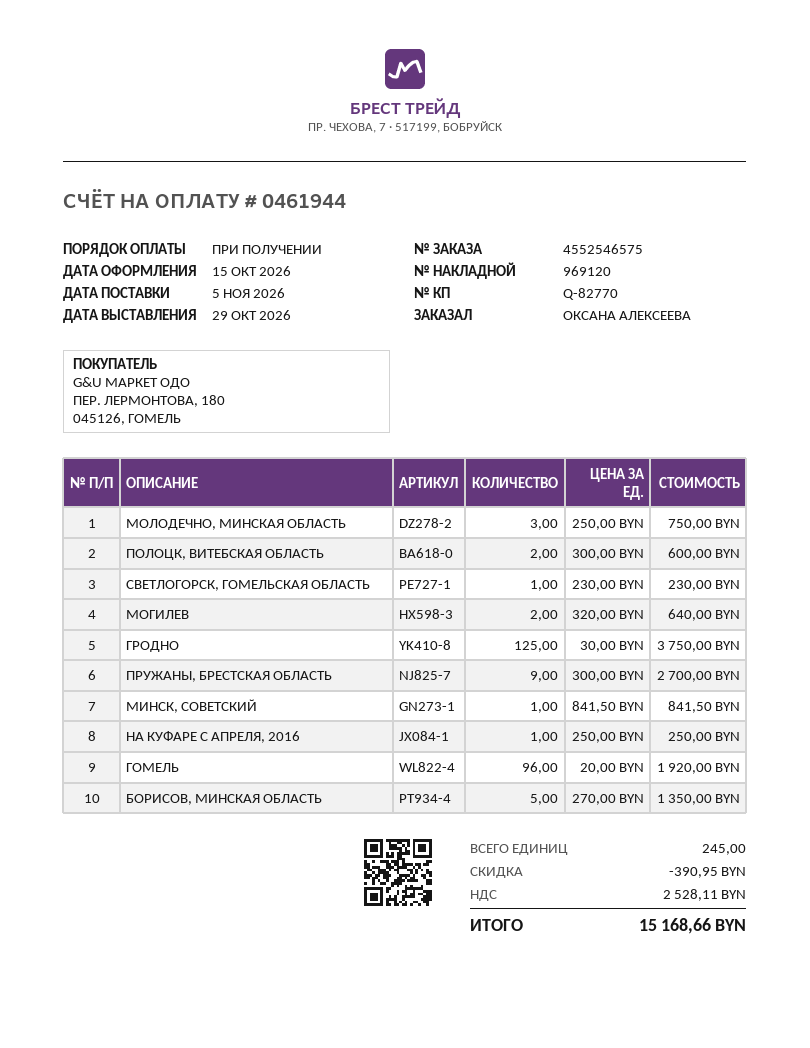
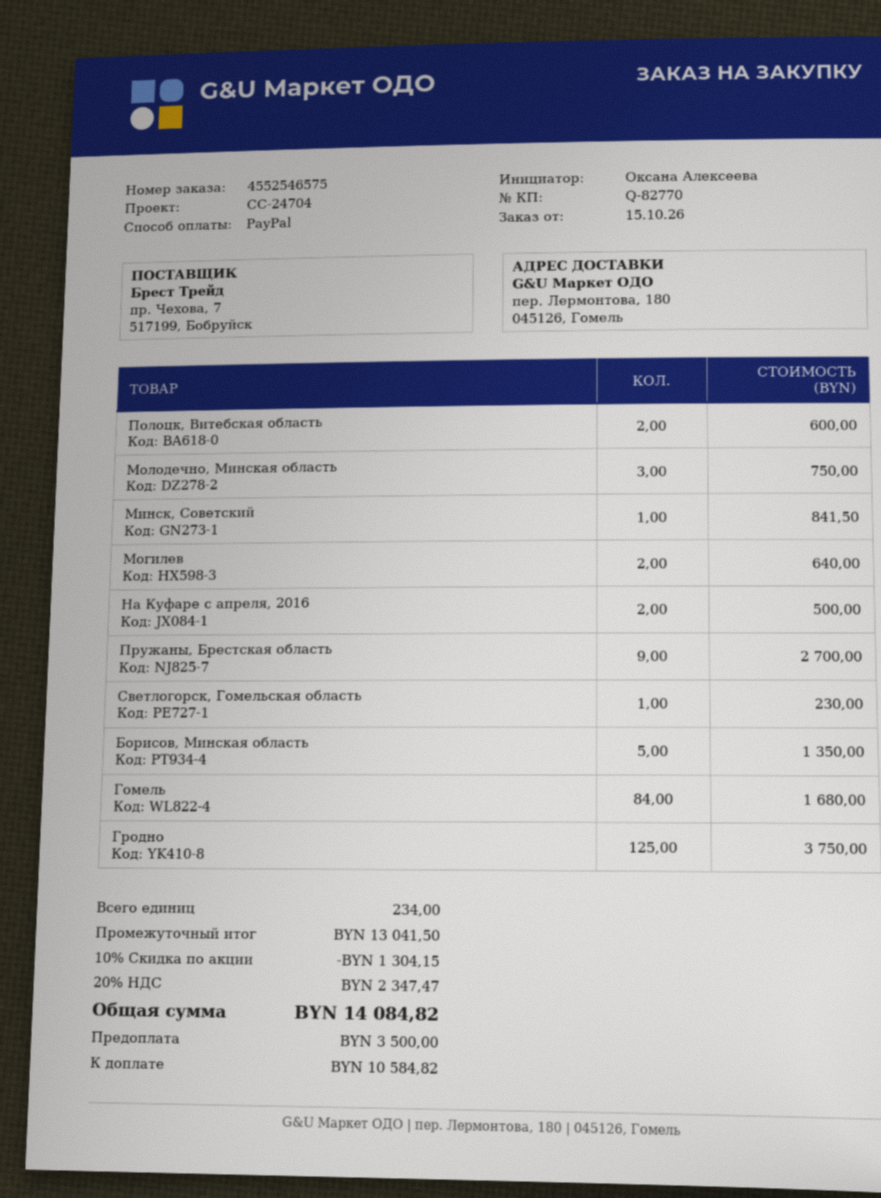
НА КУФАРЕ С АПРЕЛЯ, 2016: 1 for 250.00 -> 2 for 500.00
ГОМЕЛЬ: 96 for 1920.00 -> 84 for 1680.00
total quantity: 245 -> 234
discount: 390.95 -> 1304.15
tax: 2528.11 -> 2347.47
total: 15168.66 -> 14084.82

